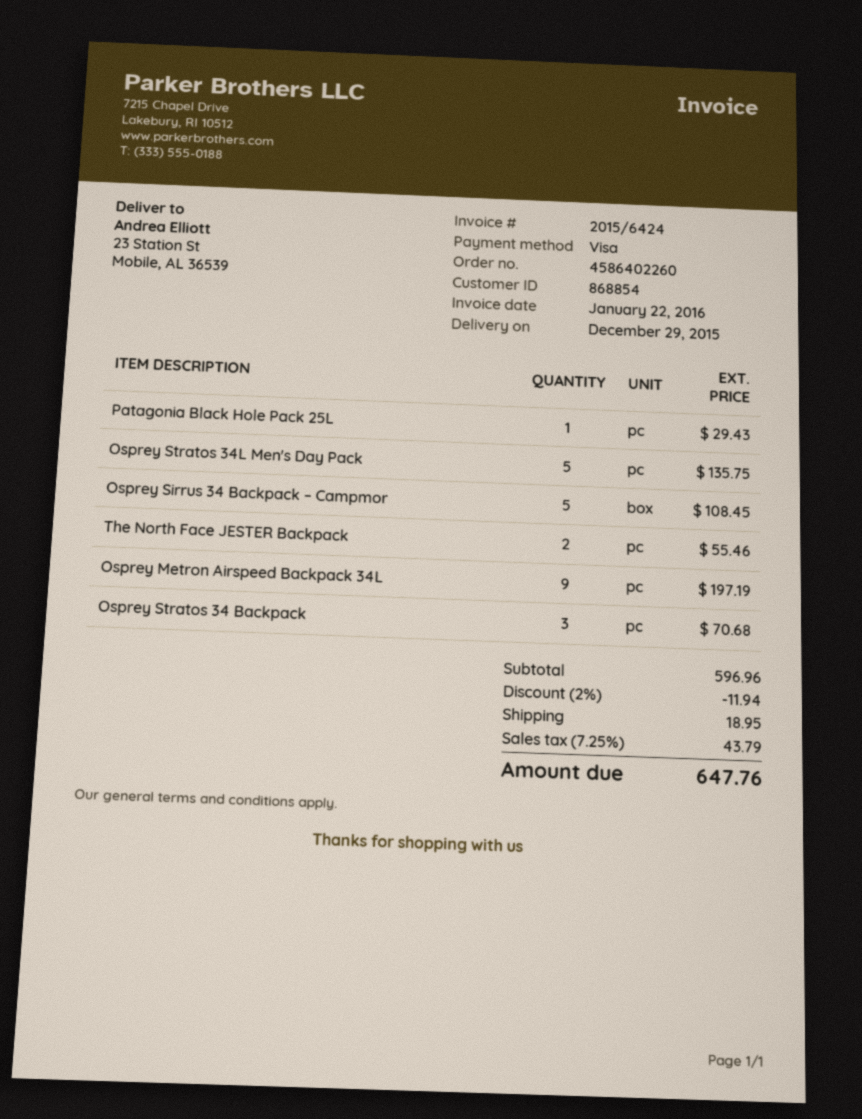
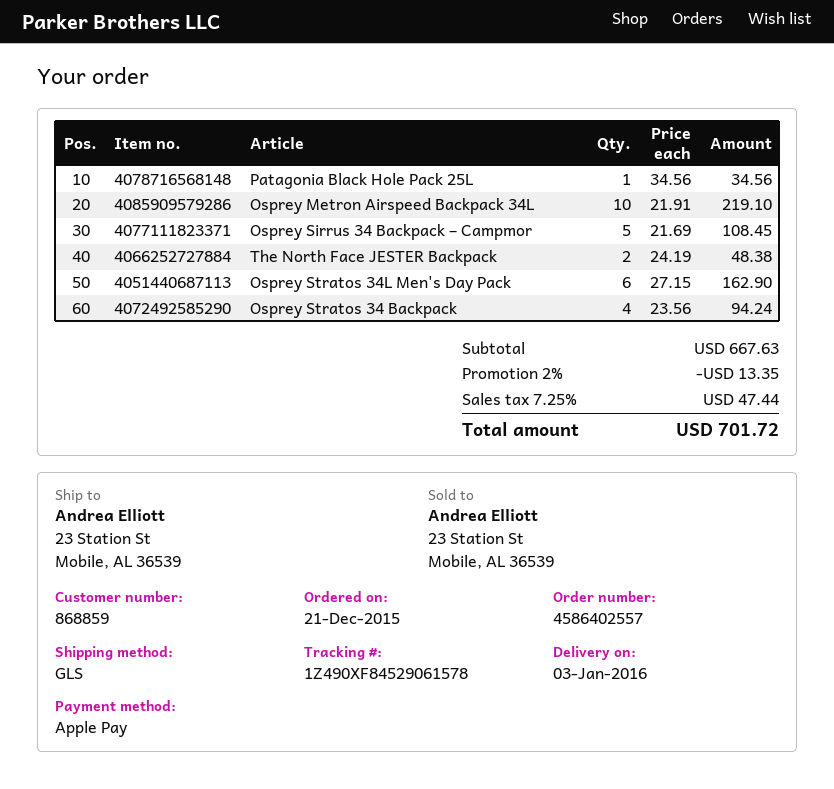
order number: 4586402260 -> 4586402557
delivery date: 2015-12-29 -> 2016-01-03
customer number: 868854 -> 868859
payment method: Visa -> Apple Pay
Patagonia Black Hole Pack 25L: 1 for 29.43 -> 1 for 34.56
Osprey Stratos 34L Men's Day Pack: 5 for 135.75 -> 6 for 162.90
The North Face JESTER Backpack: 2 for 55.46 -> 2 for 48.38
Osprey Metron Airspeed Backpack 34L: 9 for 197.19 -> 10 for 219.10
Osprey Stratos 34 Backpack: 3 for 70.68 -> 4 for 94.24
subtotal: 596.96 -> 667.63
discount: 2% = 11.94 -> 2% = 13.35
shipping: 18.95 -> none
tax: 7.25% = 43.79 -> 7.25% = 47.44
total: 647.76 -> 701.72

